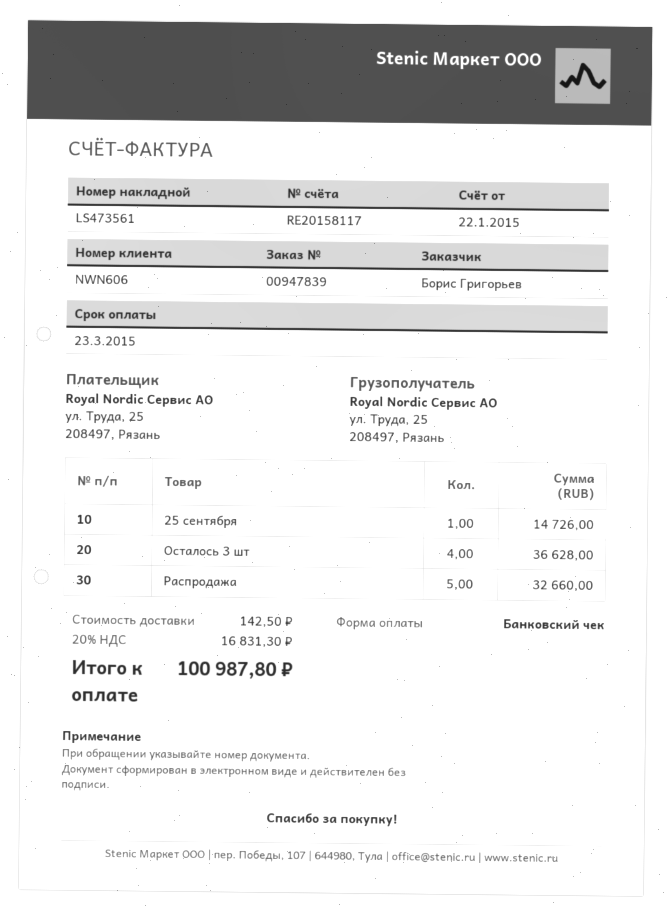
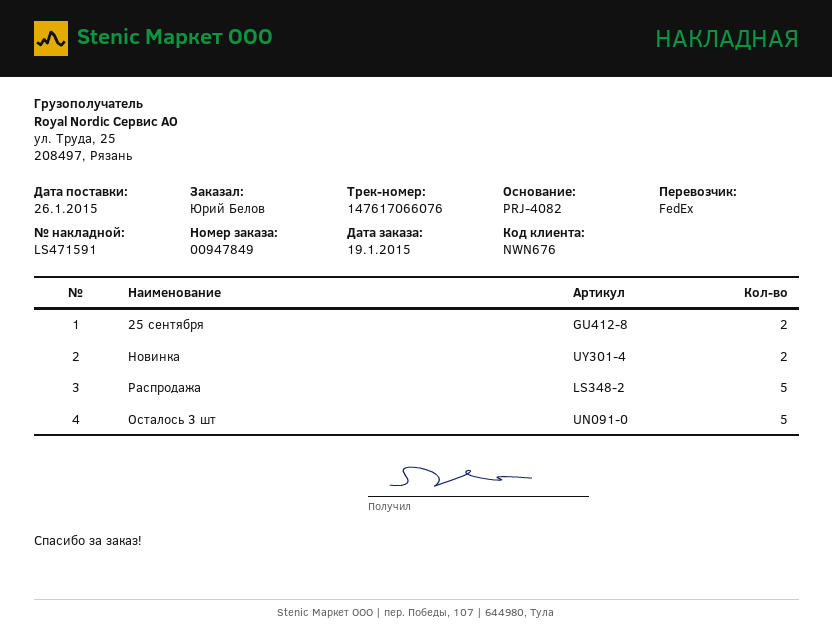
order number: 00947839 -> 00947849
delivery note number: LS473561 -> LS471591
customer number: NWN606 -> NWN676
ordered by: Борис Григорьев -> Юрий Белов
25 сентября: 1 -> 2
Осталось 3 шт: 4 -> 5
Новинка: none -> 2

